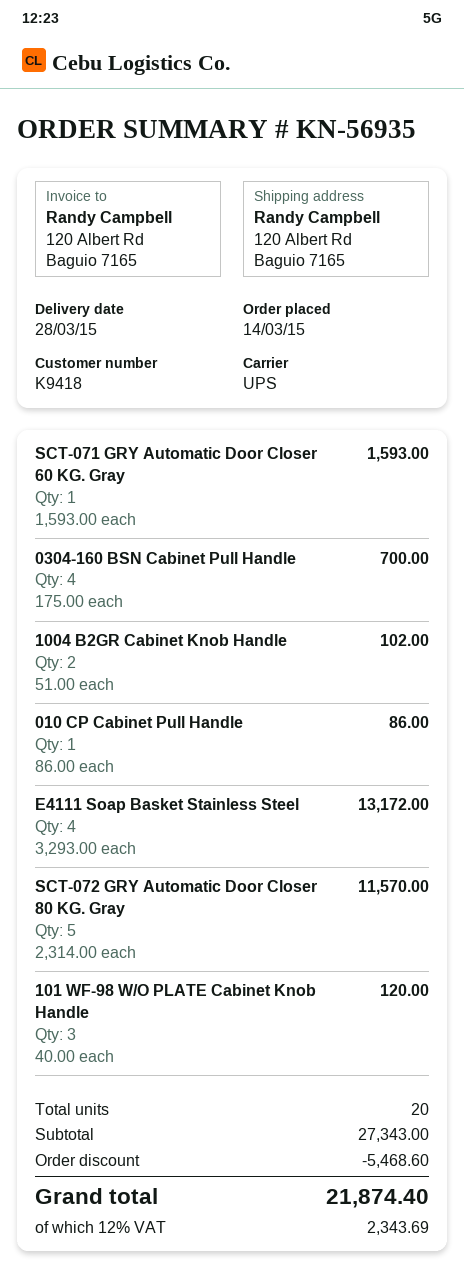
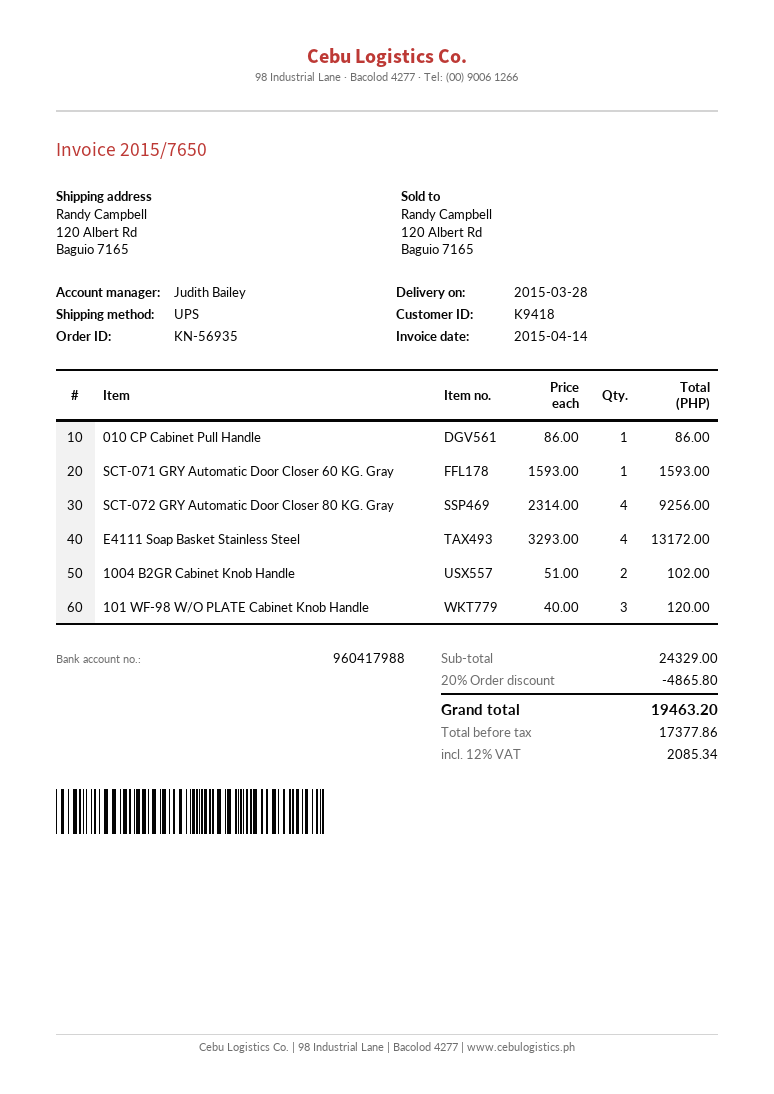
0304-160 BSN Cabinet Pull Handle: 4 x 175.00 = 700.00 -> none
SCT-072 GRY Automatic Door Closer 80 KG. Gray: 5 x 2314.00 = 11570.00 -> 4 x 2314.00 = 9256.00
subtotal: 27343.00 -> 24329.00
discount: 5468.60 -> 4865.80
tax: 12% = 2343.69 -> 12% = 2085.34
total: 21874.40 -> 19463.20

